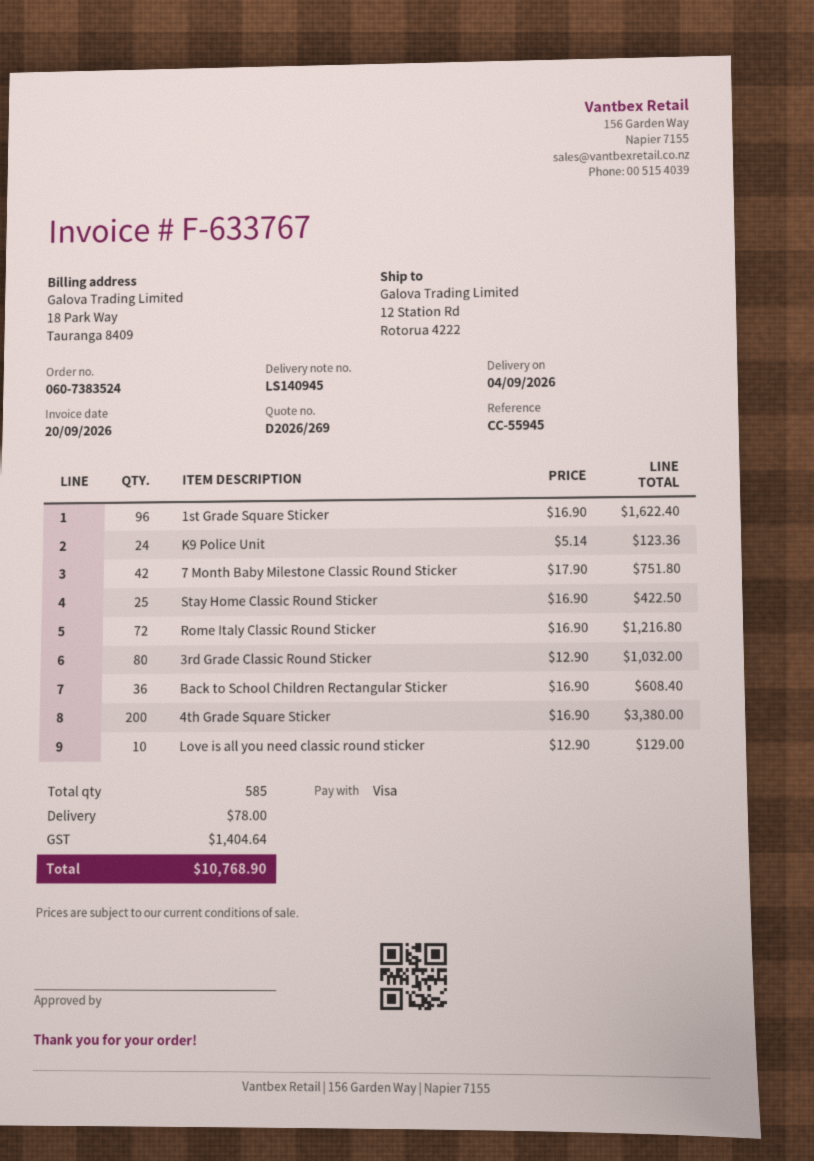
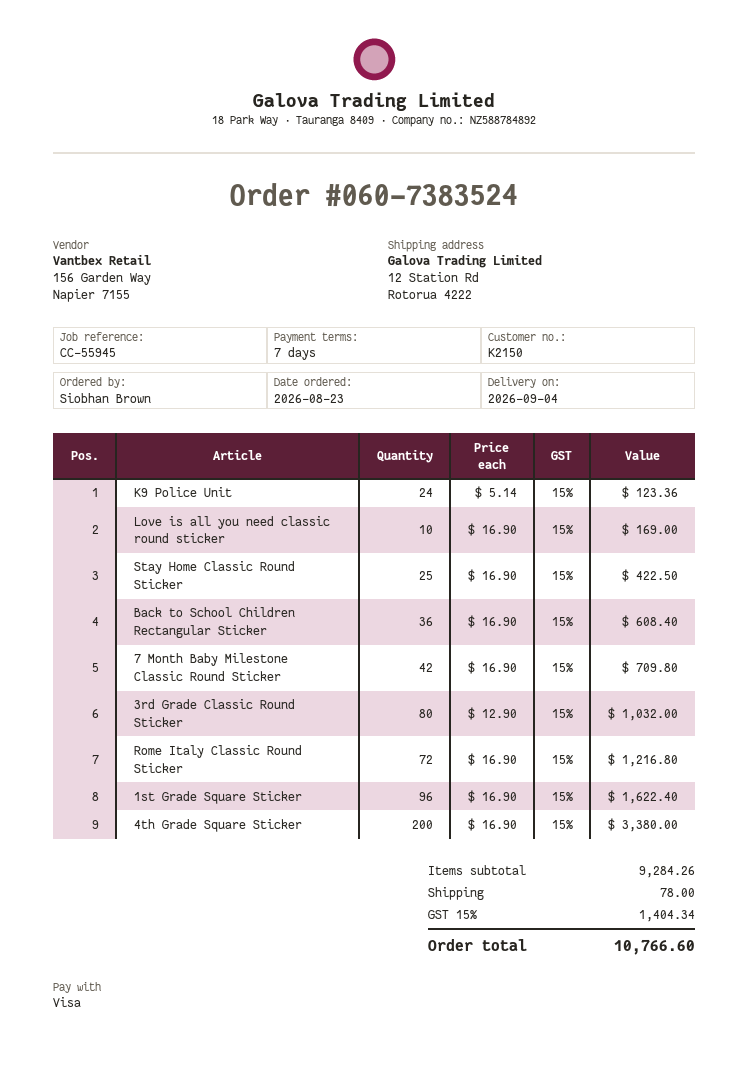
7 Month Baby Milestone Classic Round Sticker: 42 x 17.90 = 751.80 -> 42 x 16.90 = 709.80
Love is all you need classic round sticker: 10 x 12.90 = 129.00 -> 10 x 16.90 = 169.00
tax: 1404.64 -> 1404.34
total: 10768.90 -> 10766.60

